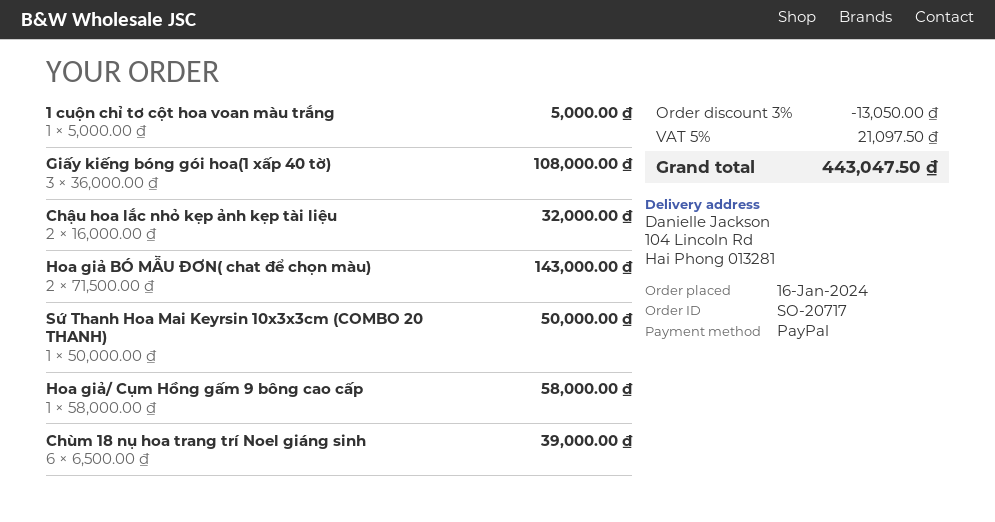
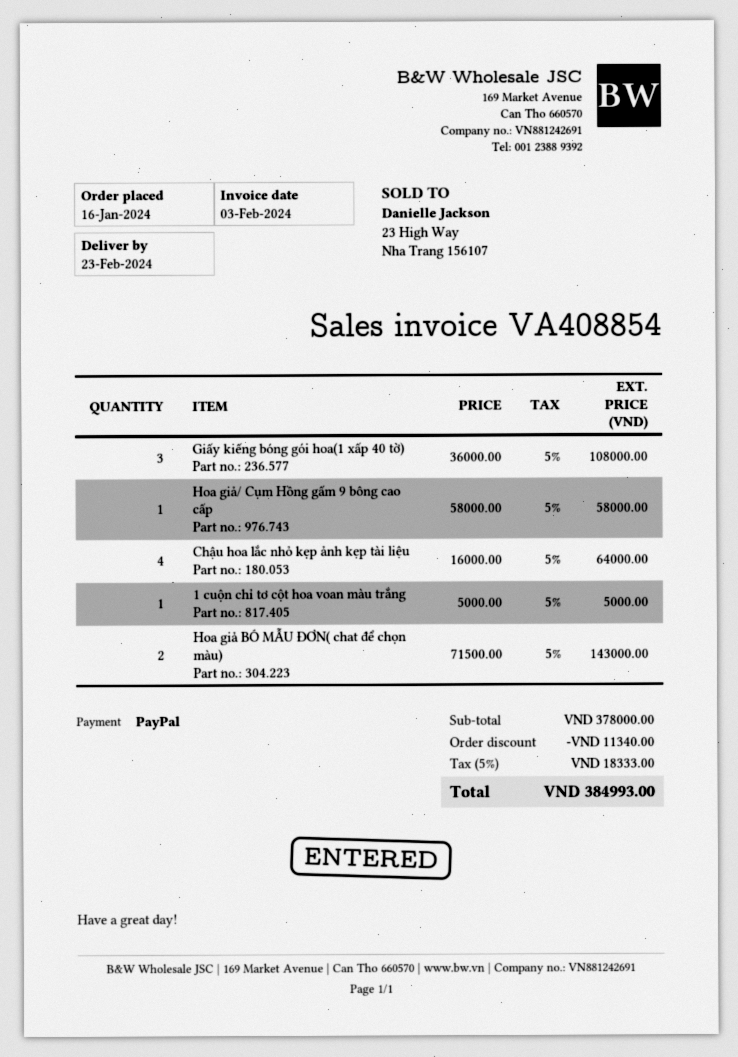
Chậu hoa lắc nhỏ kẹp ảnh kẹp tài liệu: 2 x 16000.00 = 32000.00 -> 4 x 16000.00 = 64000.00
Sứ Thanh Hoa Mai Keyrsin 10x3x3cm (COMBO 20 THANH): 1 x 50000.00 = 50000.00 -> none
Chùm 18 nụ hoa trang trí Noel giáng sinh: 6 x 6500.00 = 39000.00 -> none
discount: 13050.00 -> 11340.00
tax: 5% = 21097.50 -> 5% = 18333.00
total: 443047.50 -> 384993.00

